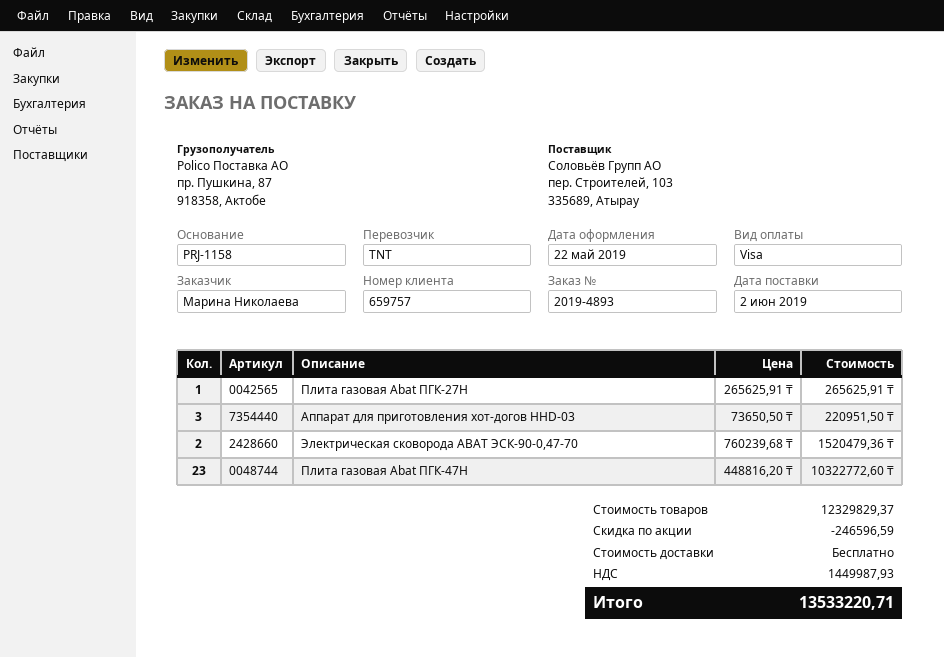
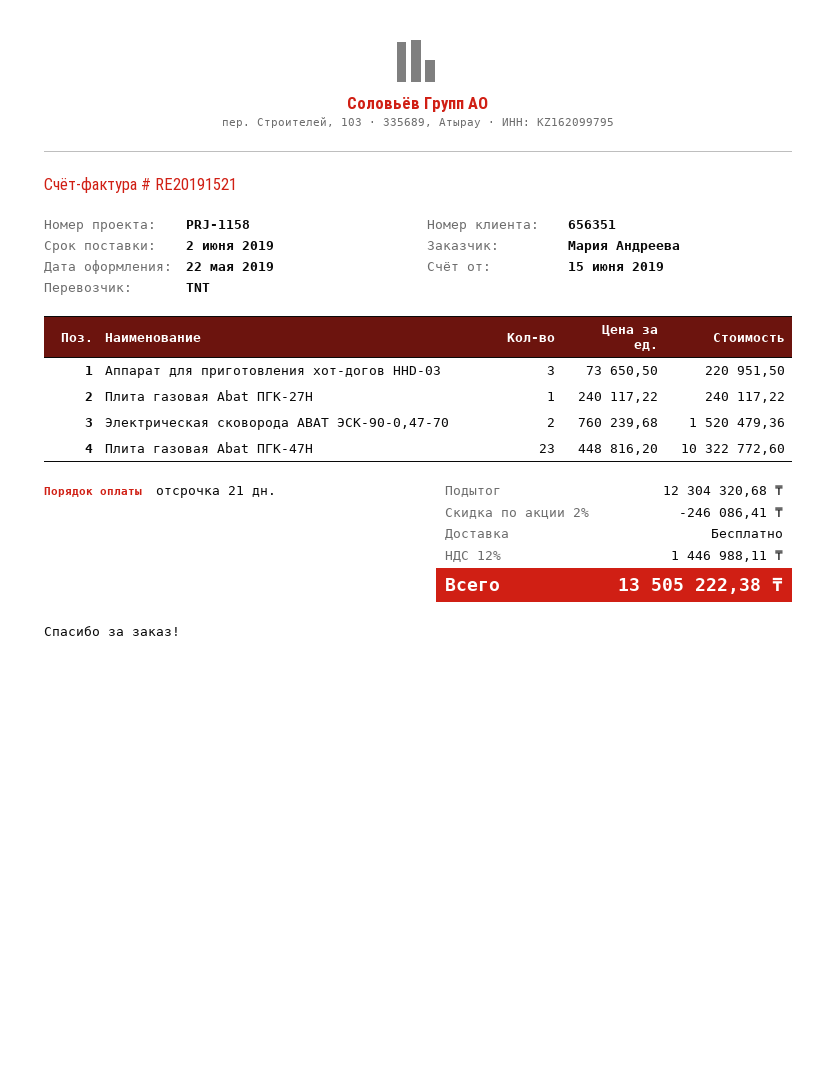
customer number: 659757 -> 656351
ordered by: Марина Николаева -> Мария Андреева
Плита газовая Abat ПГК-27Н: 1 x 265625.91 = 265625.91 -> 1 x 240117.22 = 240117.22
subtotal: 12329829.37 -> 12304320.68
discount: 246596.59 -> 246086.41
tax: 1449987.93 -> 1446988.11
total: 13533220.71 -> 13505222.38

